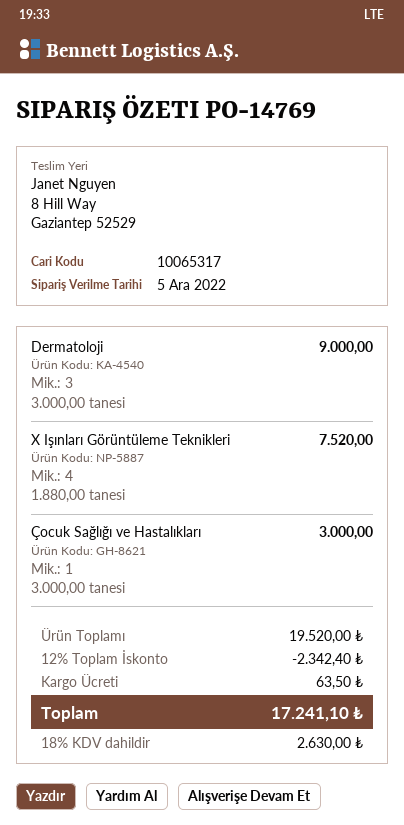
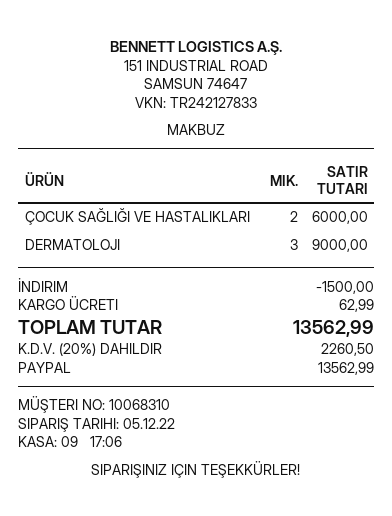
customer number: 10065317 -> 10068310
X Işınları Görüntüleme Teknikleri: 4 for 7520.00 -> none
Çocuk Sağlığı ve Hastalıkları: 1 for 3000.00 -> 2 for 6000.00
discount: 2342.40 -> 1500.00
shipping: 63.50 -> 62.99
tax: 18% = 2630.00 -> 20% = 2260.50
total: 17241.10 -> 13562.99

